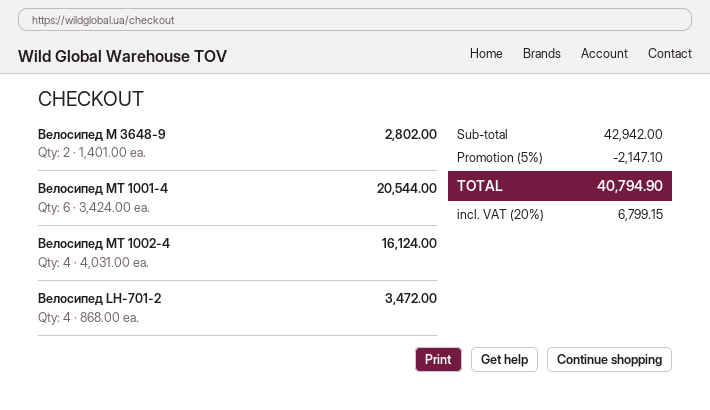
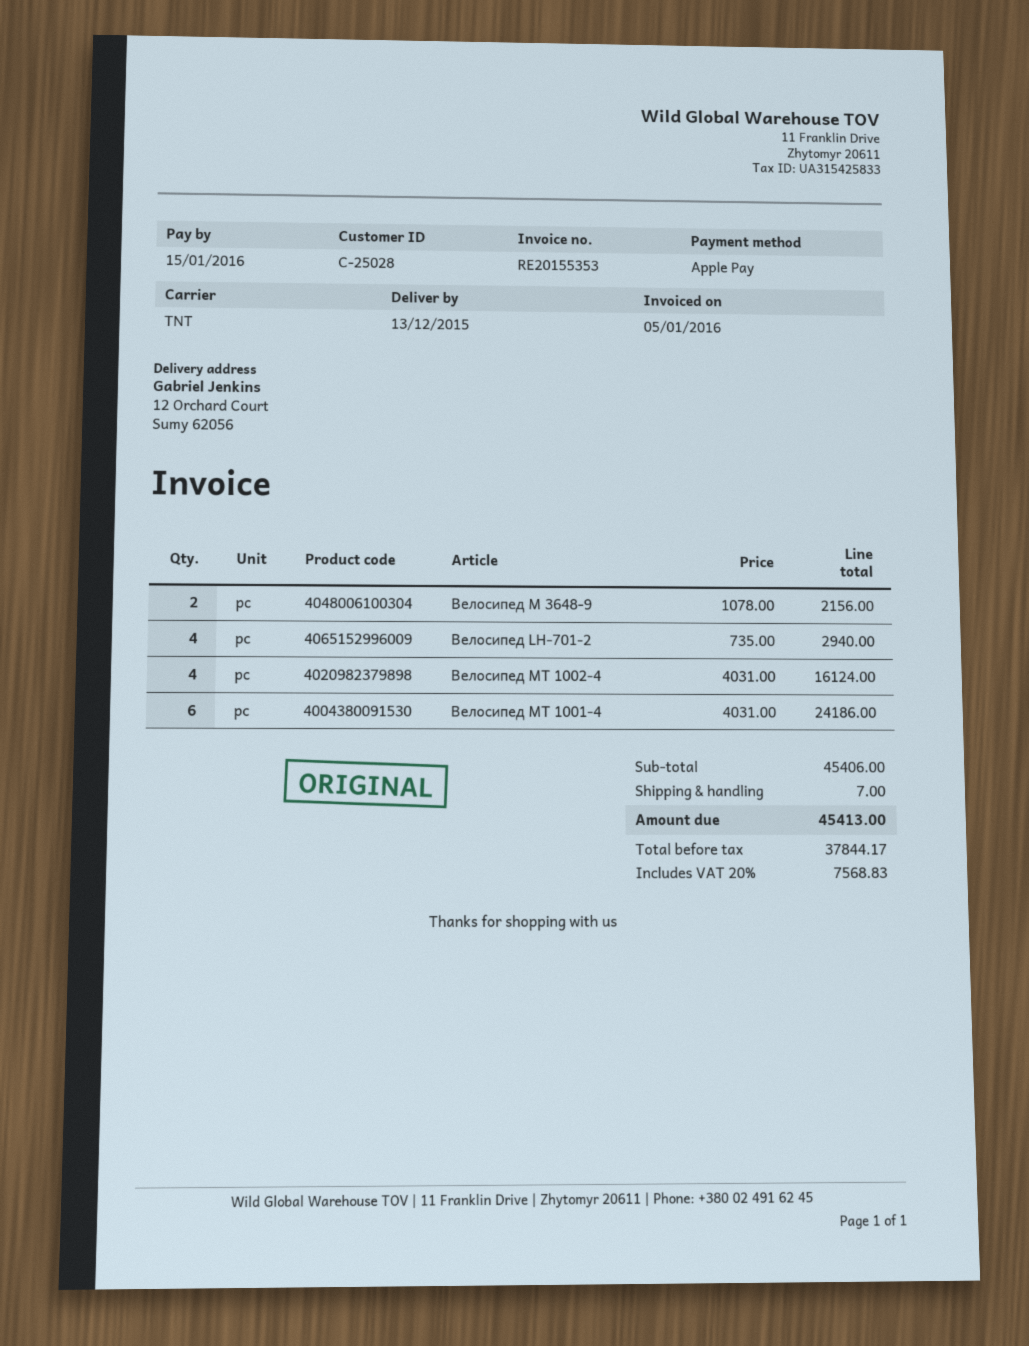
Велосипед M 3648-9: 2 x 1401.00 = 2802.00 -> 2 x 1078.00 = 2156.00
Велосипед MT 1001-4: 6 x 3424.00 = 20544.00 -> 6 x 4031.00 = 24186.00
Велосипед LH-701-2: 4 x 868.00 = 3472.00 -> 4 x 735.00 = 2940.00
subtotal: 42942.00 -> 45406.00
discount: 5% = 2147.10 -> none
shipping: none -> 7.00
tax: 20% = 6799.15 -> 20% = 7568.83
total: 40794.90 -> 45413.00

